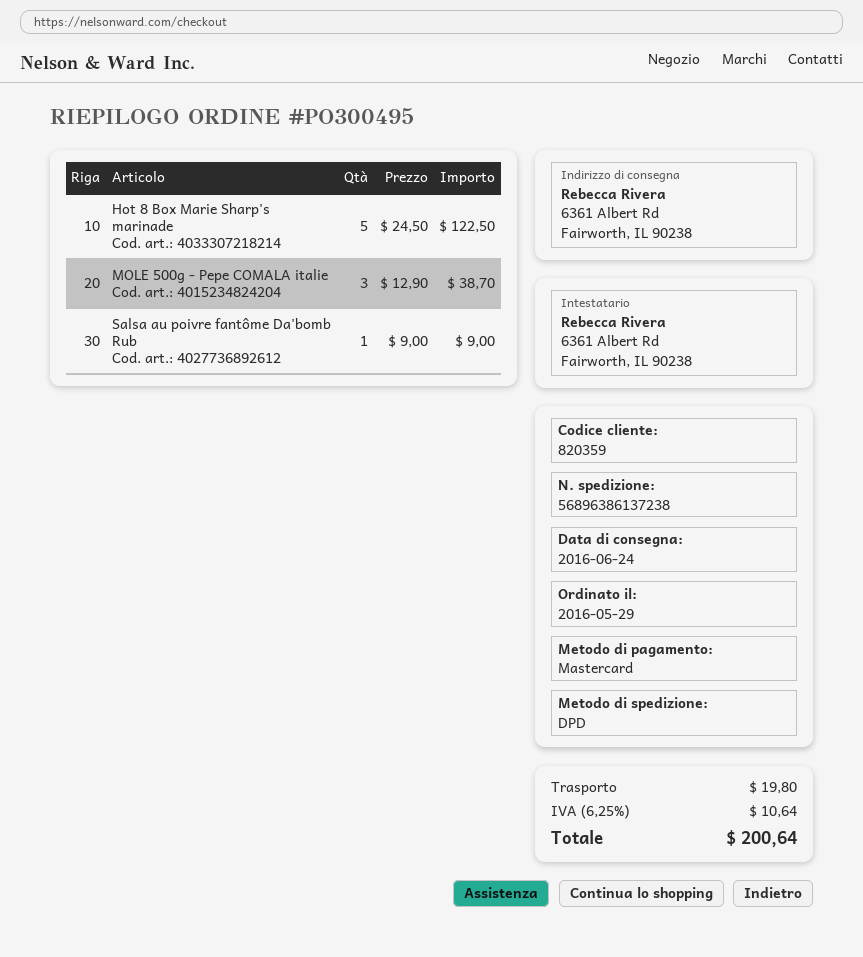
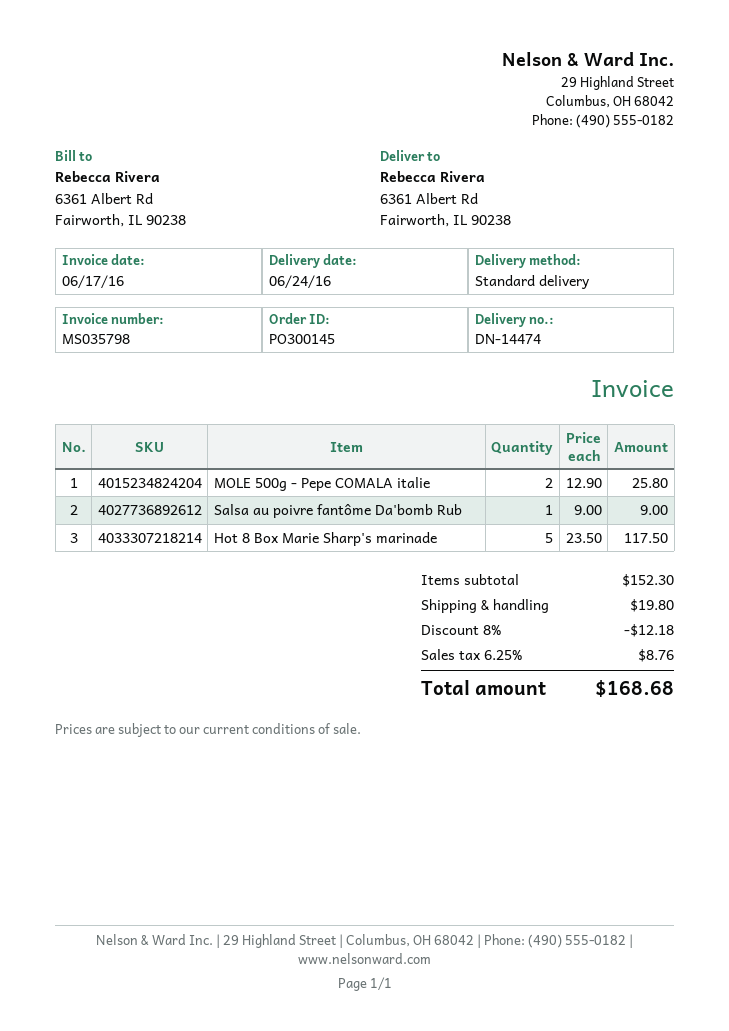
order number: PO300495 -> PO300145
shipping method: DPD -> standard
Hot 8 Box Marie Sharp's marinade: 5 x 24.50 = 122.50 -> 5 x 23.50 = 117.50
MOLE 500g - Pepe COMALA italie: 3 x 12.90 = 38.70 -> 2 x 12.90 = 25.80
discount: none -> 8% = 12.18
tax: 6.25% = 10.64 -> 6.25% = 8.76
total: 200.64 -> 168.68

